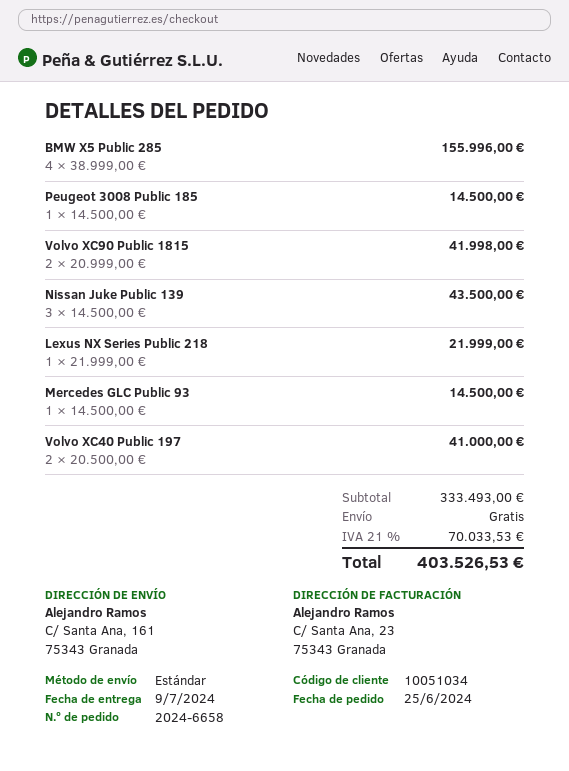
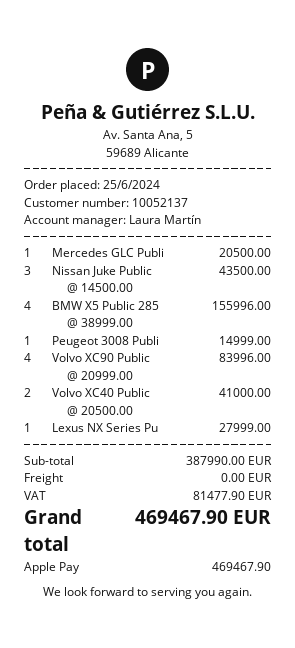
customer number: 10051034 -> 10052137
Peugeot 3008 Public 185: 1 x 14500.00 = 14500.00 -> 1 x 14999.00 = 14999.00
Volvo XC90 Public 1815: 2 x 20999.00 = 41998.00 -> 4 x 20999.00 = 83996.00
Lexus NX Series Public 218: 1 x 21999.00 = 21999.00 -> 1 x 27999.00 = 27999.00
Mercedes GLC Public 93: 1 x 14500.00 = 14500.00 -> 1 x 20500.00 = 20500.00
subtotal: 333493.00 -> 387990.00
tax: 70033.53 -> 81477.90
total: 403526.53 -> 469467.90

